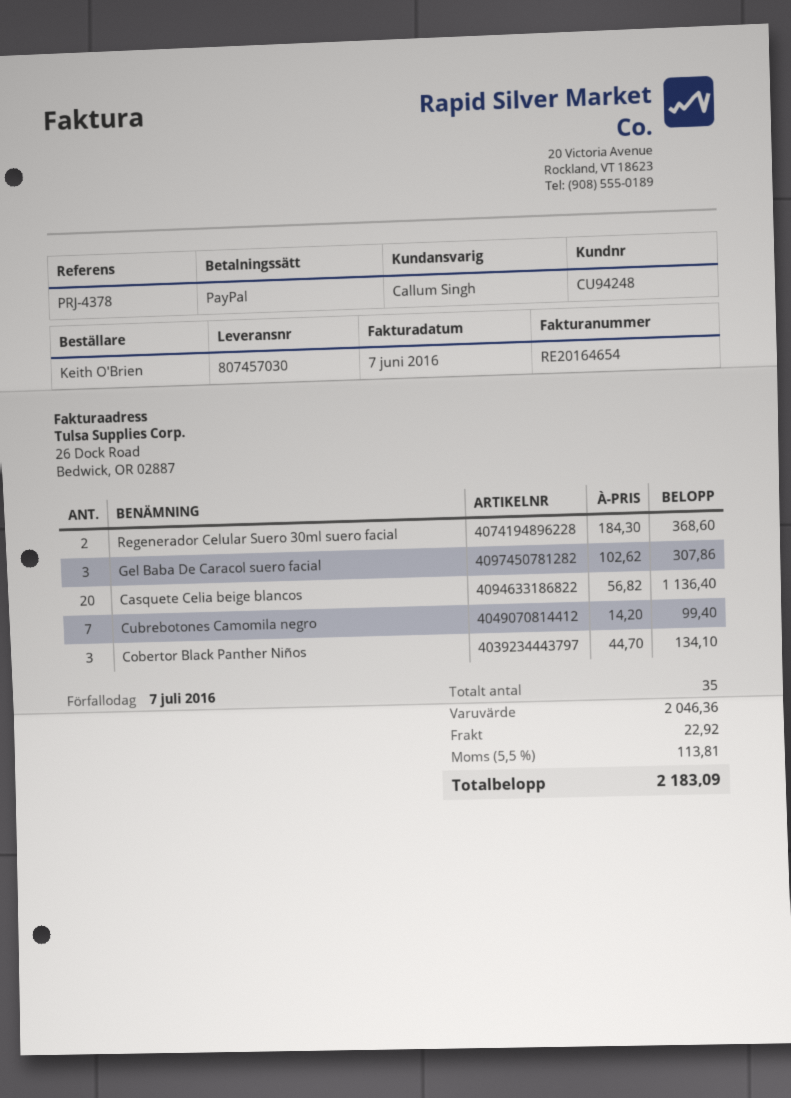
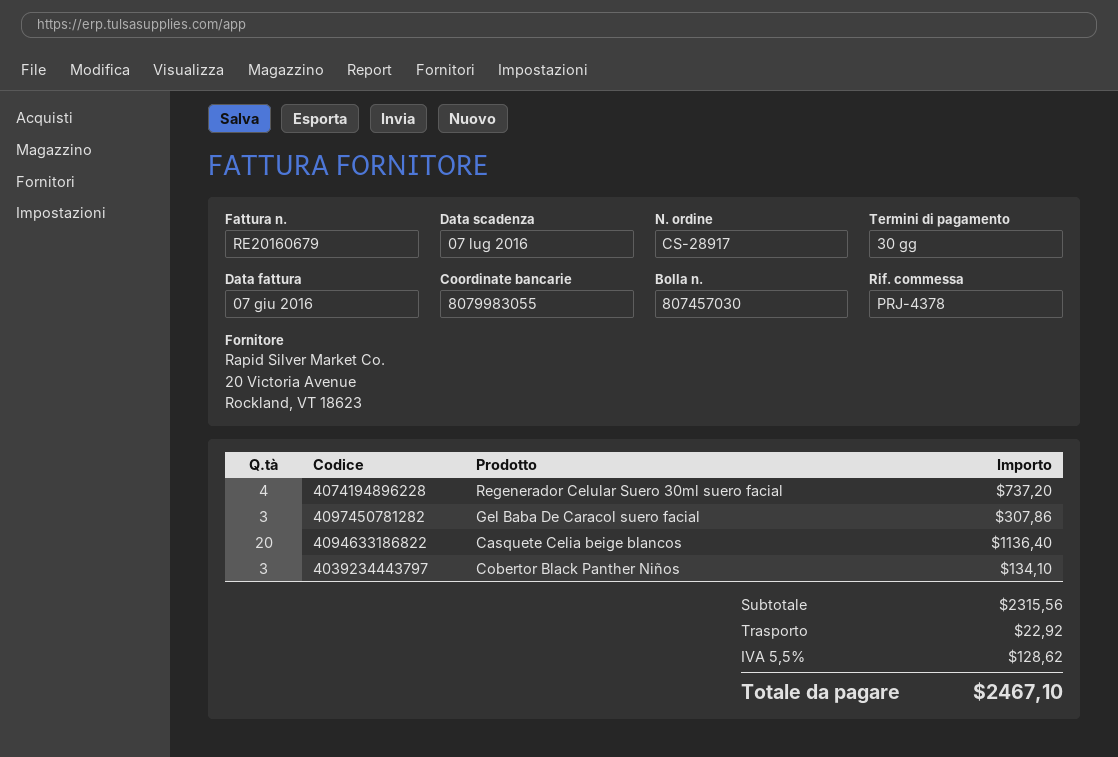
invoice number: RE20164654 -> RE20160679
Regenerador Celular Suero 30ml suero facial: 2 for 368.60 -> 4 for 737.20
Cubrebotones Camomila negro: 7 for 99.40 -> none
subtotal: 2046.36 -> 2315.56
tax: 5.5% = 113.81 -> 5.5% = 128.62
total: 2183.09 -> 2467.10

